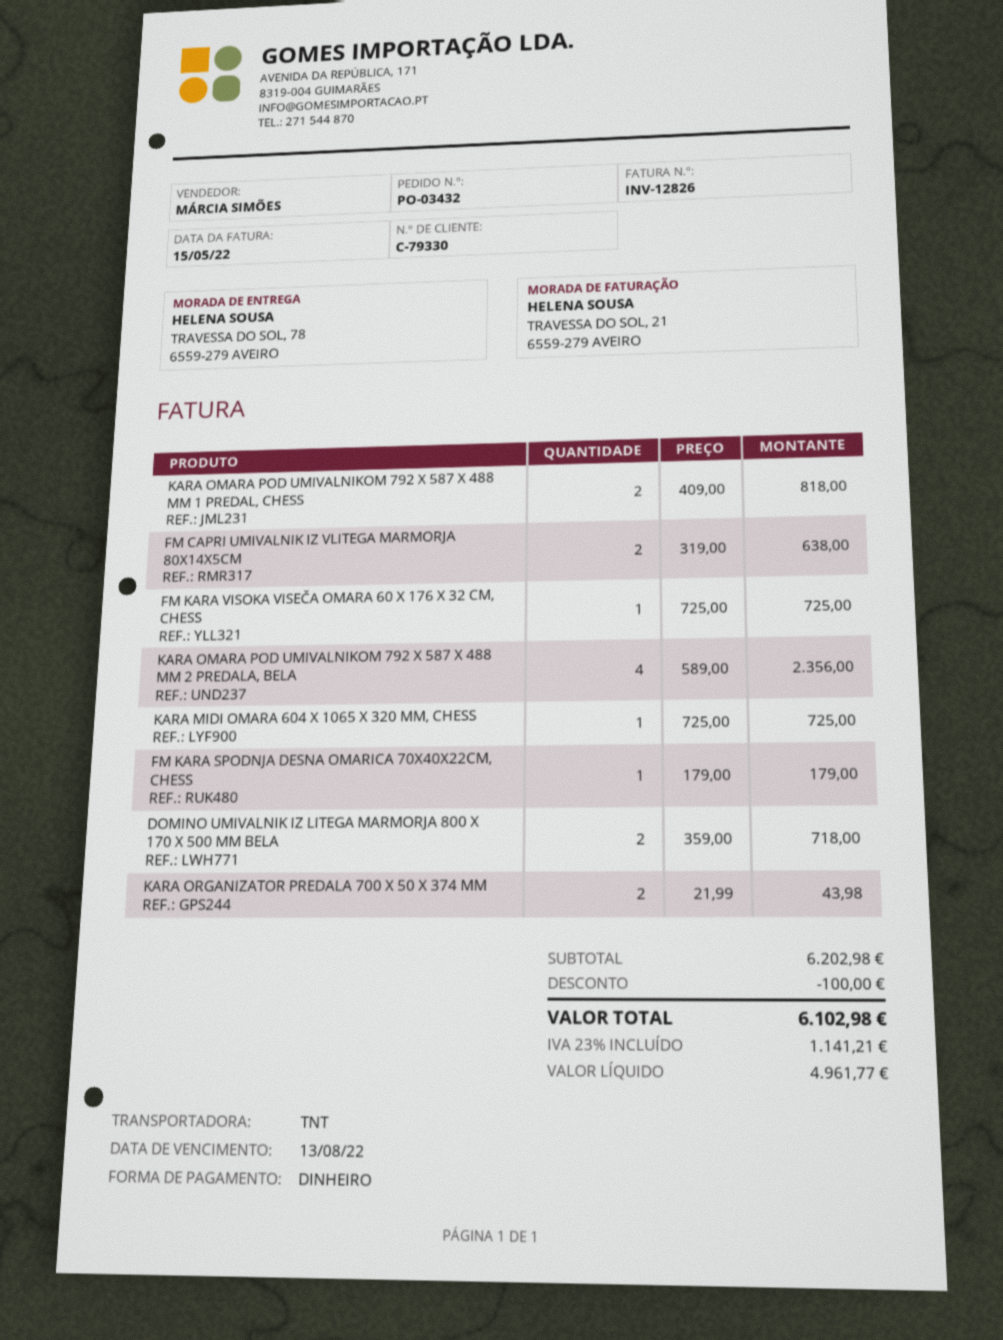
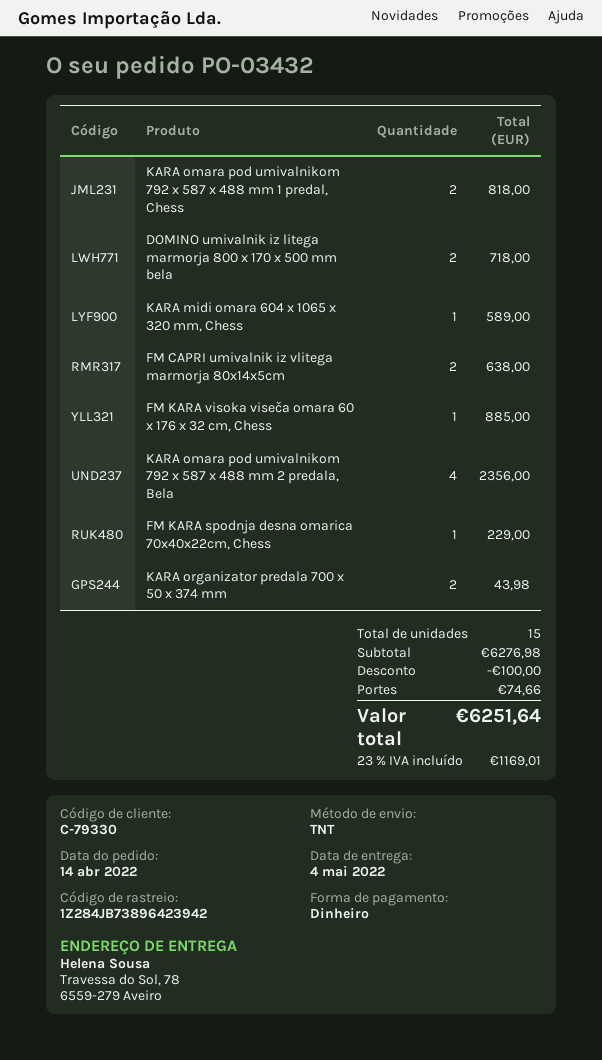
FM KARA VISOKA VISEČA OMARA 60 X 176 X 32 CM, CHESS: 1 for 725.00 -> 1 for 885.00
KARA MIDI OMARA 604 X 1065 X 320 MM, CHESS: 1 for 725.00 -> 1 for 589.00
FM KARA SPODNJA DESNA OMARICA 70X40X22CM, CHESS: 1 for 179.00 -> 1 for 229.00
subtotal: 6202.98 -> 6276.98
shipping: none -> 74.66
tax: 23% = 1141.21 -> 23% = 1169.01
total: 6102.98 -> 6251.64

